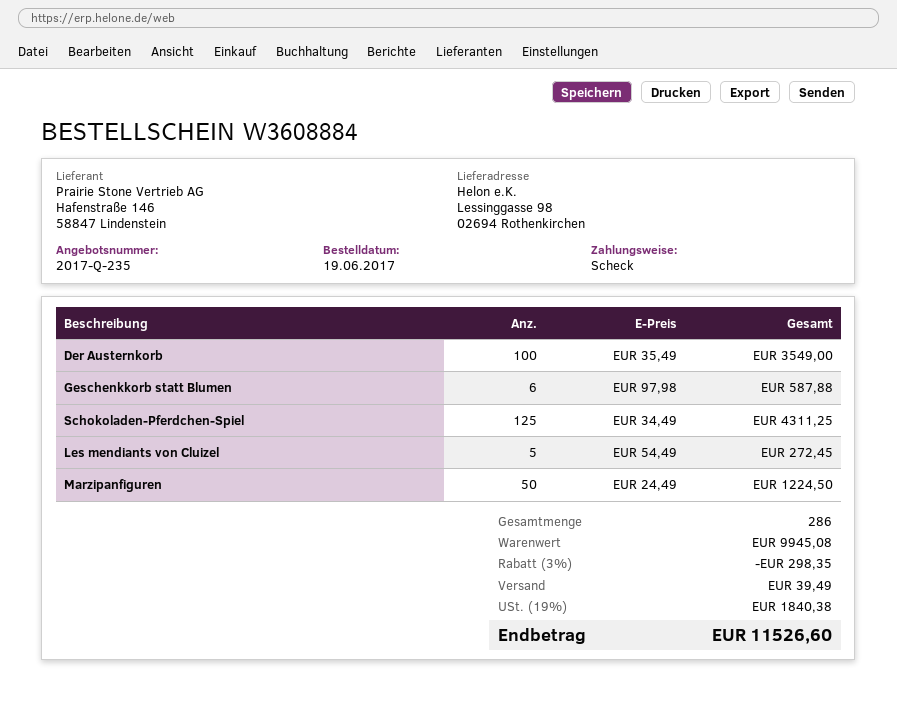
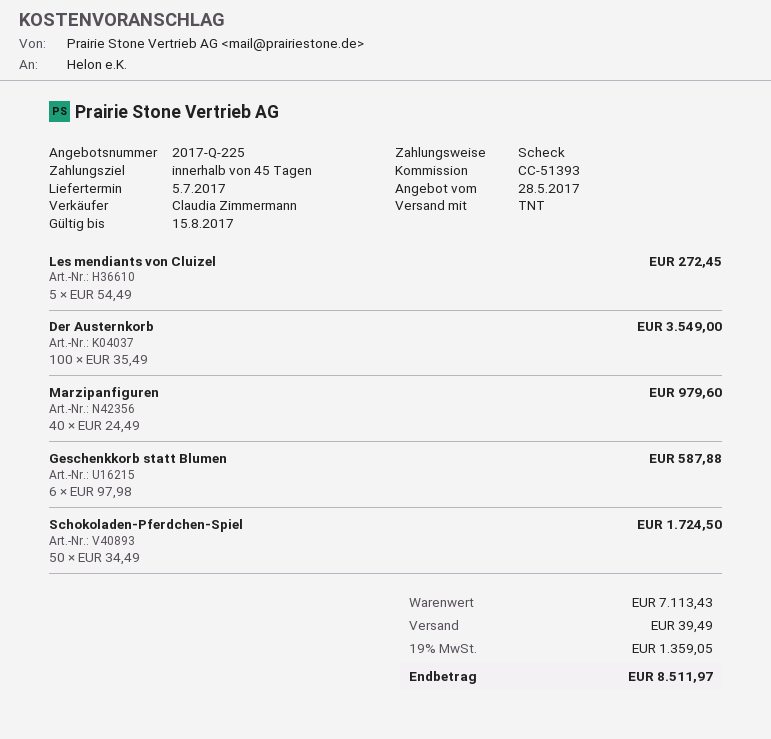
quote number: 2017-Q-235 -> 2017-Q-225
Schokoladen-Pferdchen-Spiel: 125 x 34.49 = 4311.25 -> 50 x 34.49 = 1724.50
Marzipanfiguren: 50 x 24.49 = 1224.50 -> 40 x 24.49 = 979.60
subtotal: 9945.08 -> 7113.43
discount: 3% = 298.35 -> none
tax: 19% = 1840.38 -> 19% = 1359.05
total: 11526.60 -> 8511.97

